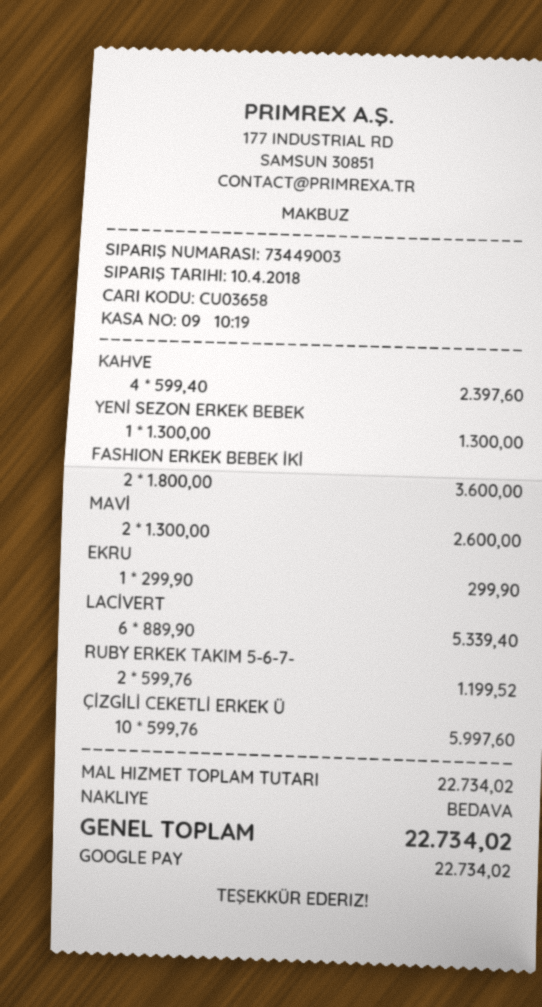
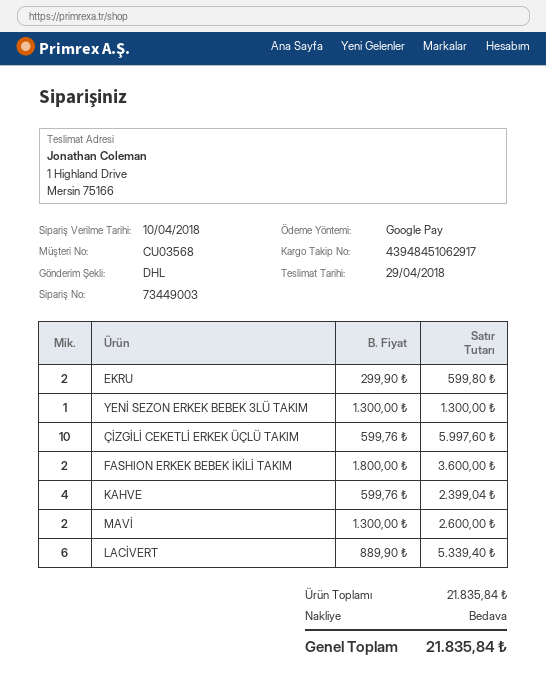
customer number: CU03658 -> CU03568
KAHVE: 4 x 599.40 = 2397.60 -> 4 x 599.76 = 2399.04
EKRU: 1 x 299.90 = 299.90 -> 2 x 299.90 = 599.80
RUBY ERKEK TAKIM 5-6-7-: 2 x 599.76 = 1199.52 -> none
subtotal: 22734.02 -> 21835.84
total: 22734.02 -> 21835.84

